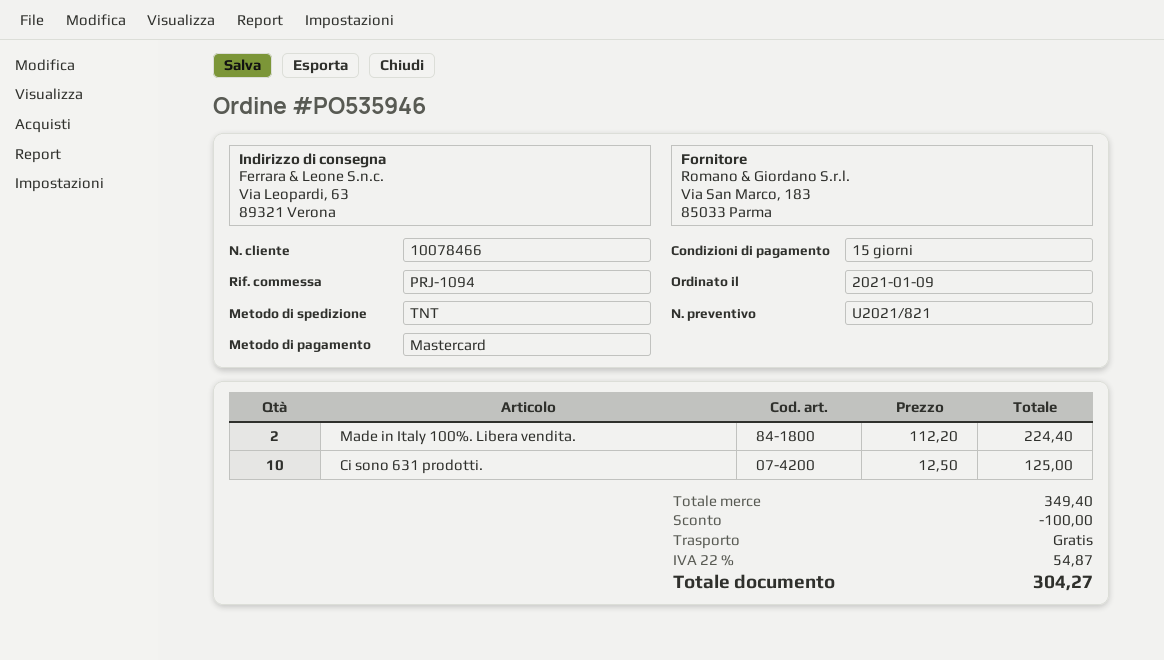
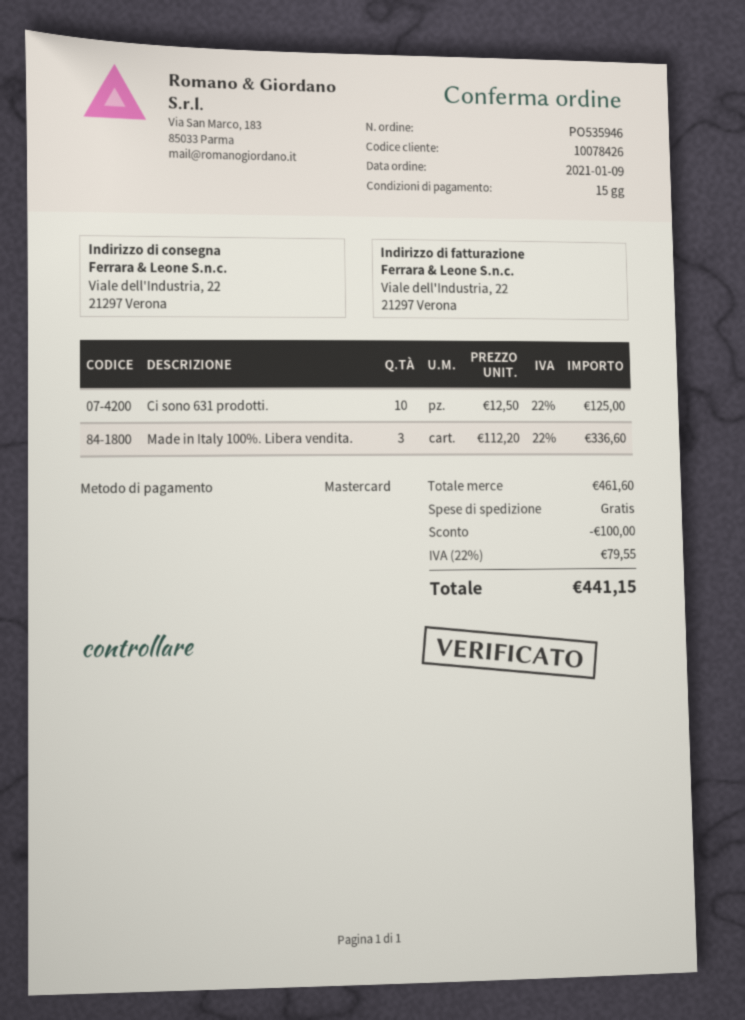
customer number: 10078466 -> 10078426
ship to: Via Leopardi, 63, 89321 Verona -> Viale dell'Industria, 22, 21297 Verona
Made in Italy 100%. Libera vendita.: 2 x 112.20 = 224.40 -> 3 x 112.20 = 336.60
subtotal: 349.40 -> 461.60
tax: 22% = 54.87 -> 22% = 79.55
total: 304.27 -> 441.15

